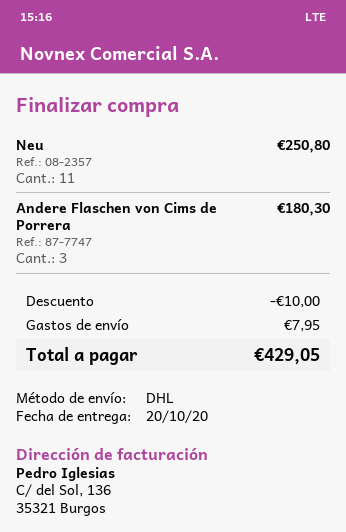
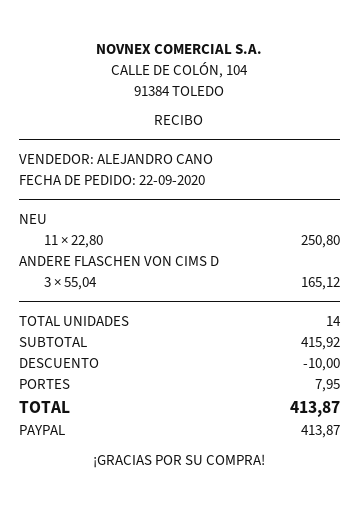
Andere Flaschen von Cims de Porrera: 3 for 180.30 -> 3 for 165.12
total: 429.05 -> 413.87

